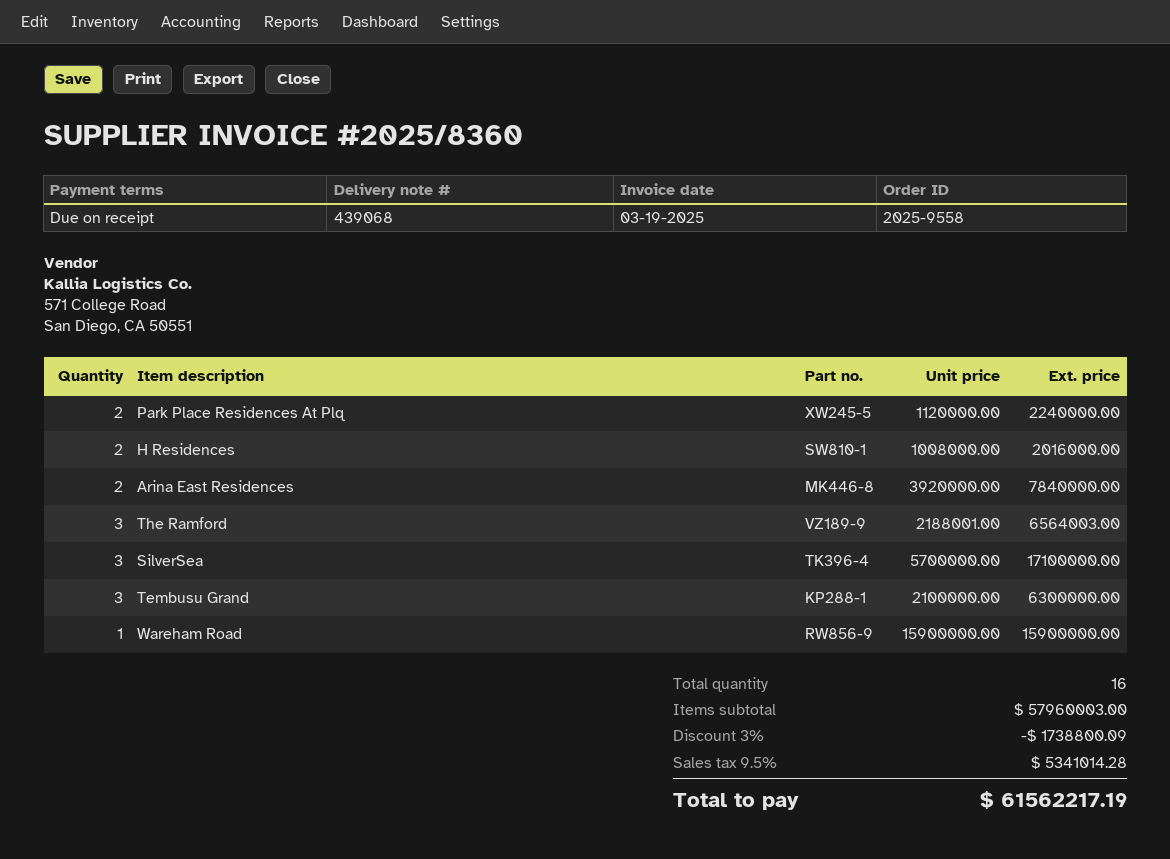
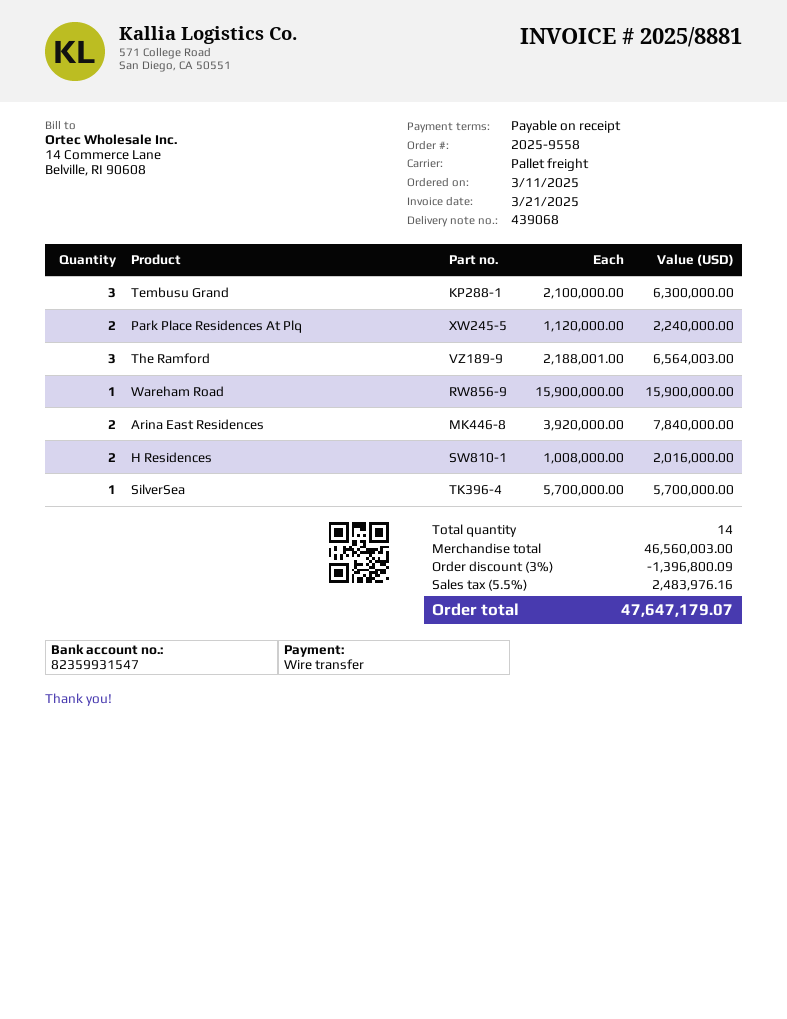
invoice number: 2025/8360 -> 2025/8881
invoice date: 2025-03-19 -> 2025-03-21
SilverSea: 3 x 5700000.00 = 17100000.00 -> 1 x 5700000.00 = 5700000.00
total quantity: 16 -> 14
subtotal: 57960003.00 -> 46560003.00
discount: 3% = 1738800.09 -> 3% = 1396800.09
tax: 9.5% = 5341014.28 -> 5.5% = 2483976.16
total: 61562217.19 -> 47647179.07

